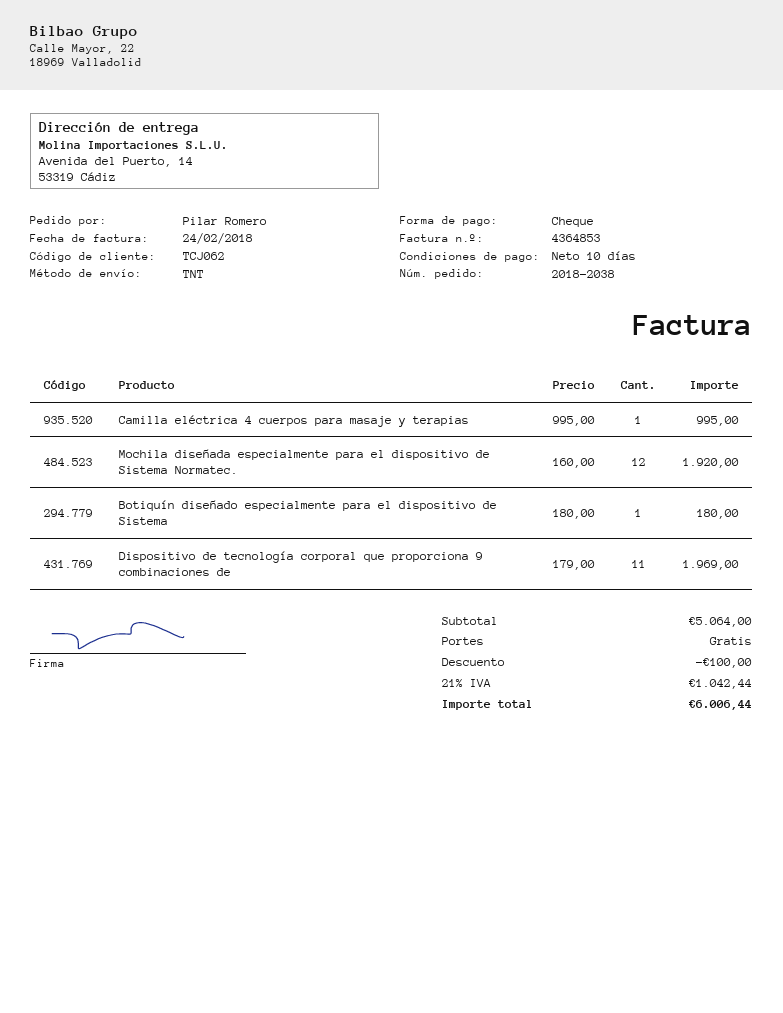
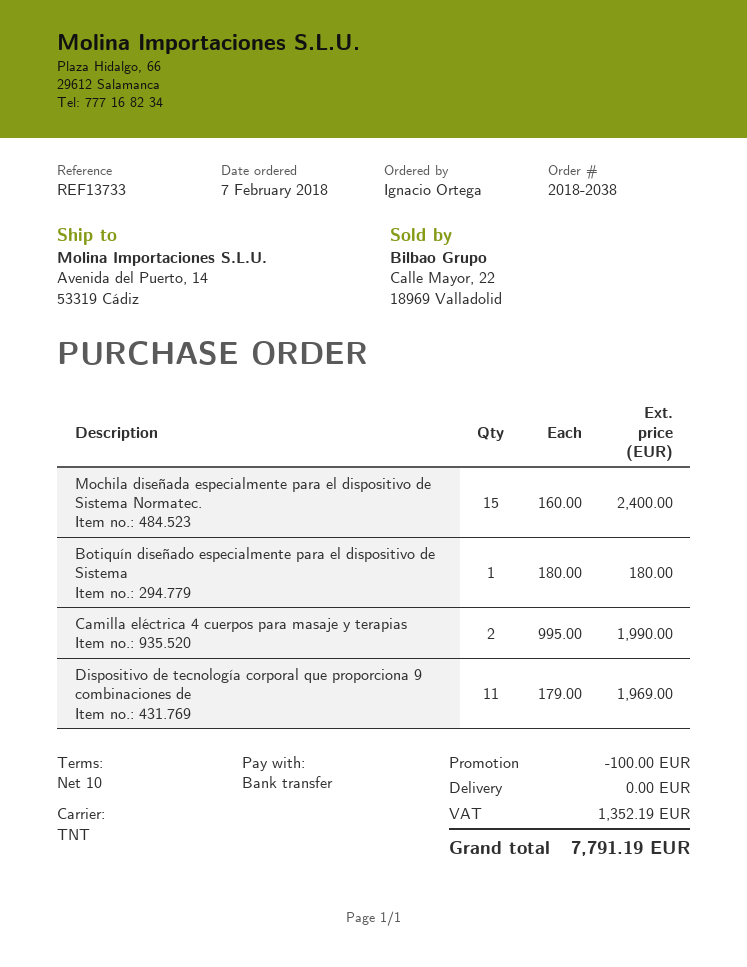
ordered by: Pilar Romero -> Ignacio Ortega
payment method: cheque -> bank transfer
Camilla eléctrica 4 cuerpos para masaje y terapias: 1 x 995.00 = 995.00 -> 2 x 995.00 = 1990.00
Mochila diseñada especialmente para el dispositivo de Sistema Normatec.: 12 x 160.00 = 1920.00 -> 15 x 160.00 = 2400.00
tax: 1042.44 -> 1352.19
total: 6006.44 -> 7791.19

